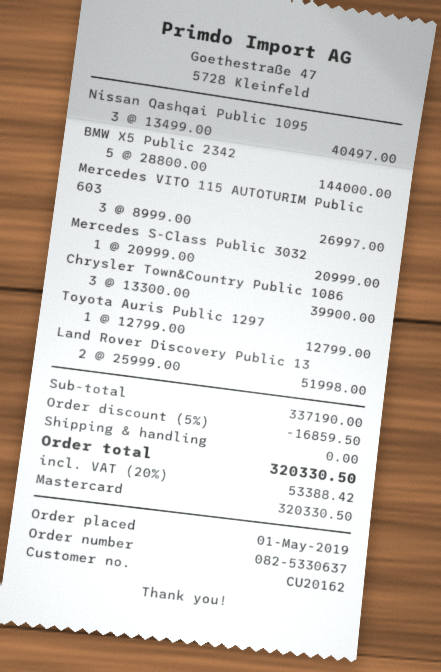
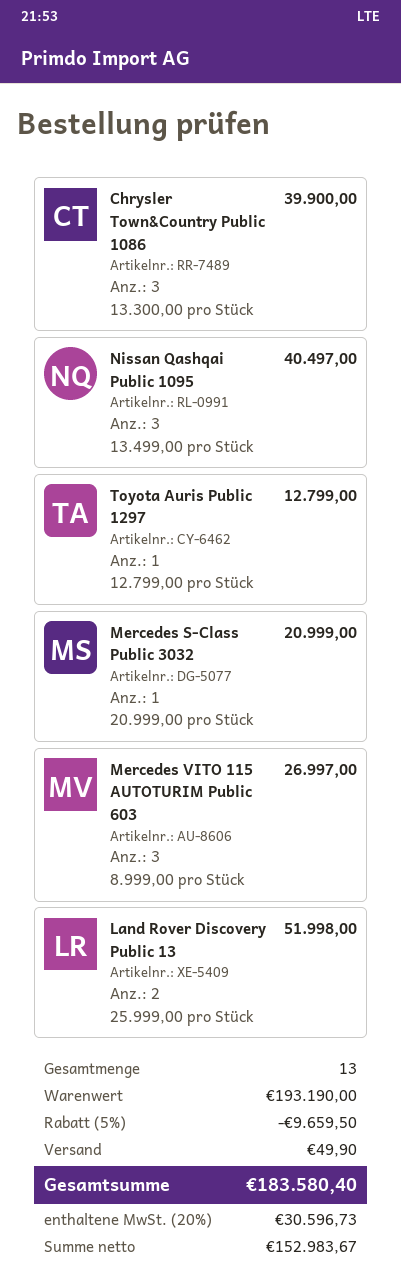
BMW X5 Public 2342: 5 x 28800.00 = 144000.00 -> none
subtotal: 337190.00 -> 193190.00
discount: 5% = 16859.50 -> 5% = 9659.50
shipping: 0.00 -> 49.90
tax: 20% = 53388.42 -> 20% = 30596.73
total: 320330.50 -> 183580.40

